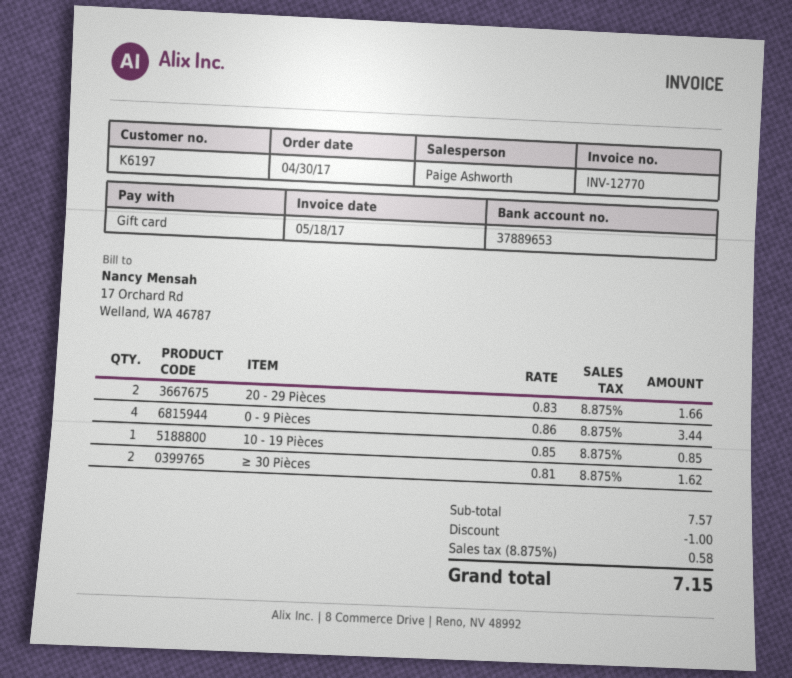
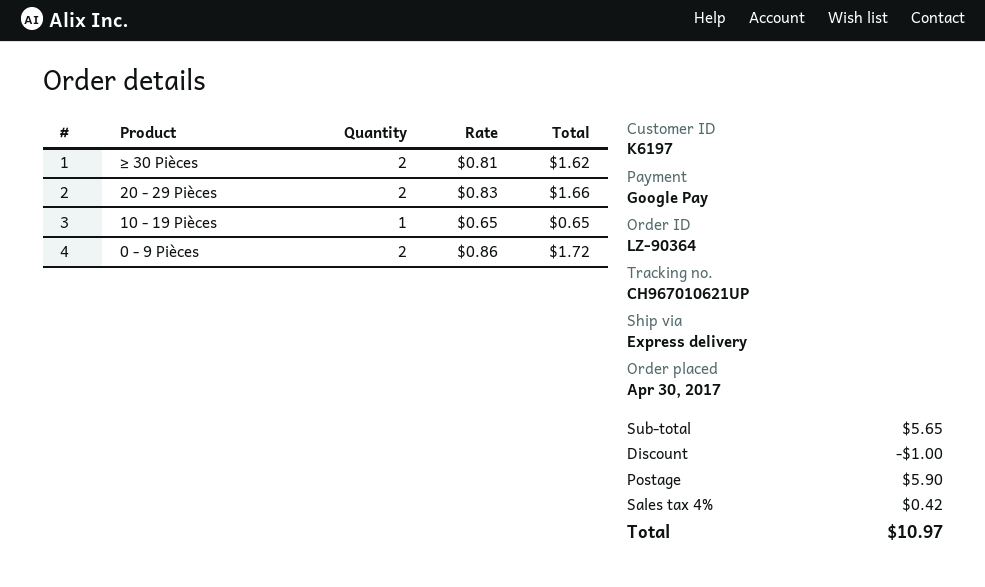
payment method: gift card -> Google Pay
0 - 9 Pièces: 4 x 0.86 = 3.44 -> 2 x 0.86 = 1.72
10 - 19 Pièces: 1 x 0.85 = 0.85 -> 1 x 0.65 = 0.65
subtotal: 7.57 -> 5.65
shipping: none -> 5.90
tax: 8.875% = 0.58 -> 4% = 0.42
total: 7.15 -> 10.97

